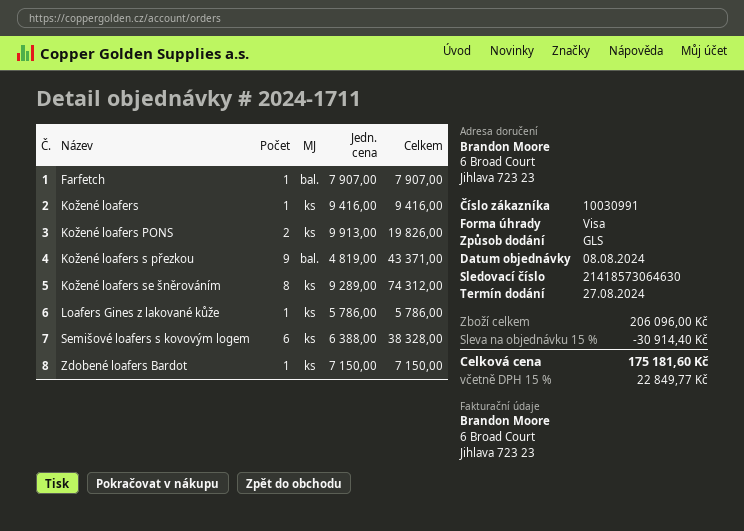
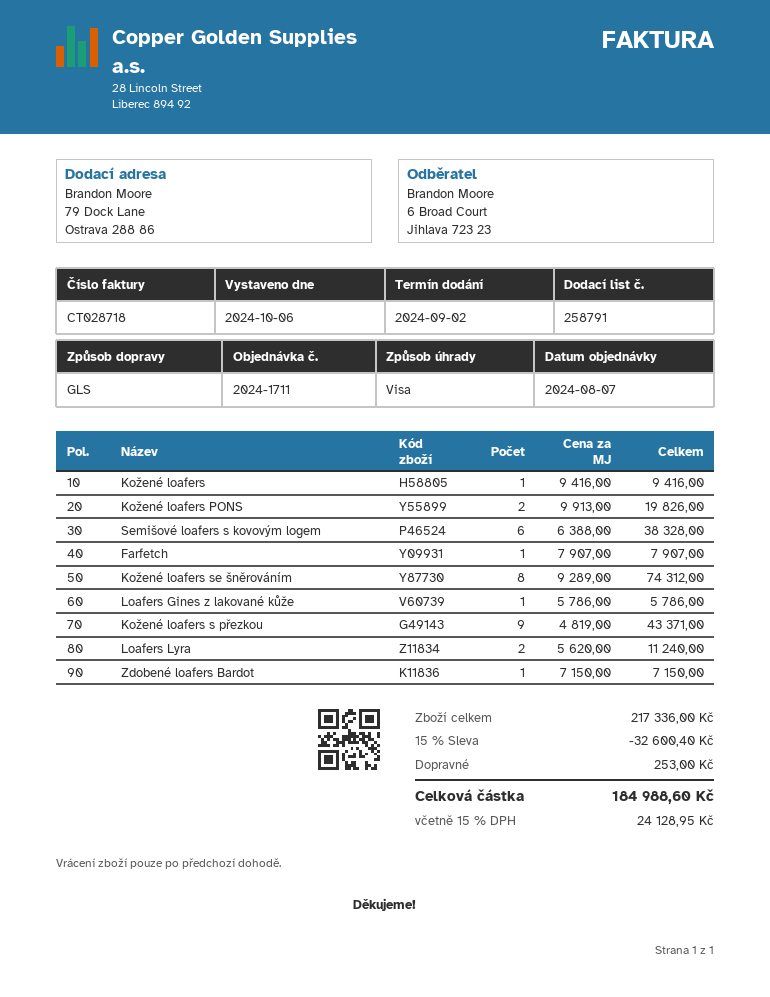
order date: 2024-08-08 -> 2024-08-07
delivery date: 2024-08-27 -> 2024-09-02
ship to: 6 Broad Court, Jihlava 723 23 -> 79 Dock Lane, Ostrava 288 86
Loafers Lyra: none -> 2 x 5620.00 = 11240.00
subtotal: 206096.00 -> 217336.00
discount: 15% = 30914.40 -> 15% = 32600.40
shipping: none -> 253.00
tax: 15% = 22849.77 -> 15% = 24128.95
total: 175181.60 -> 184988.60

